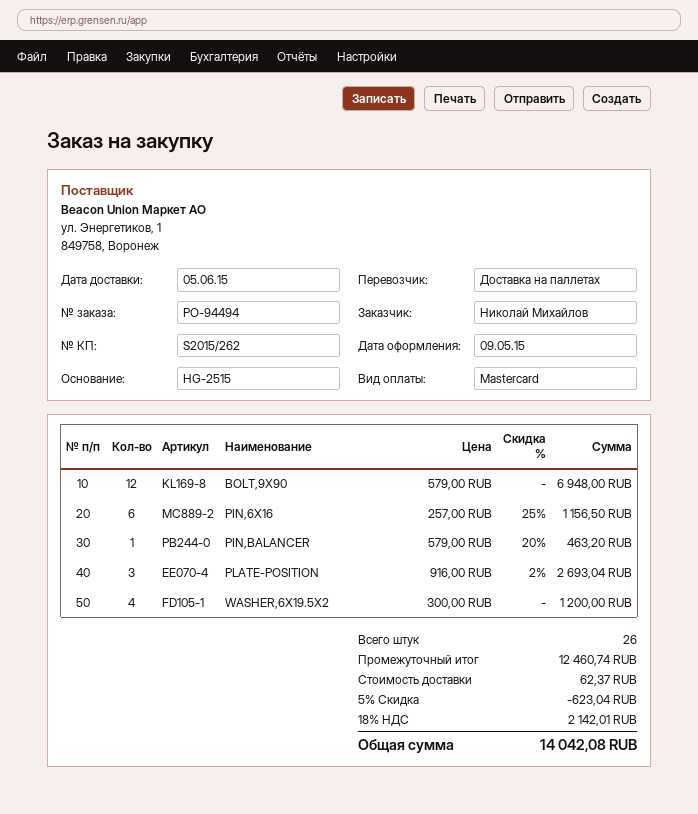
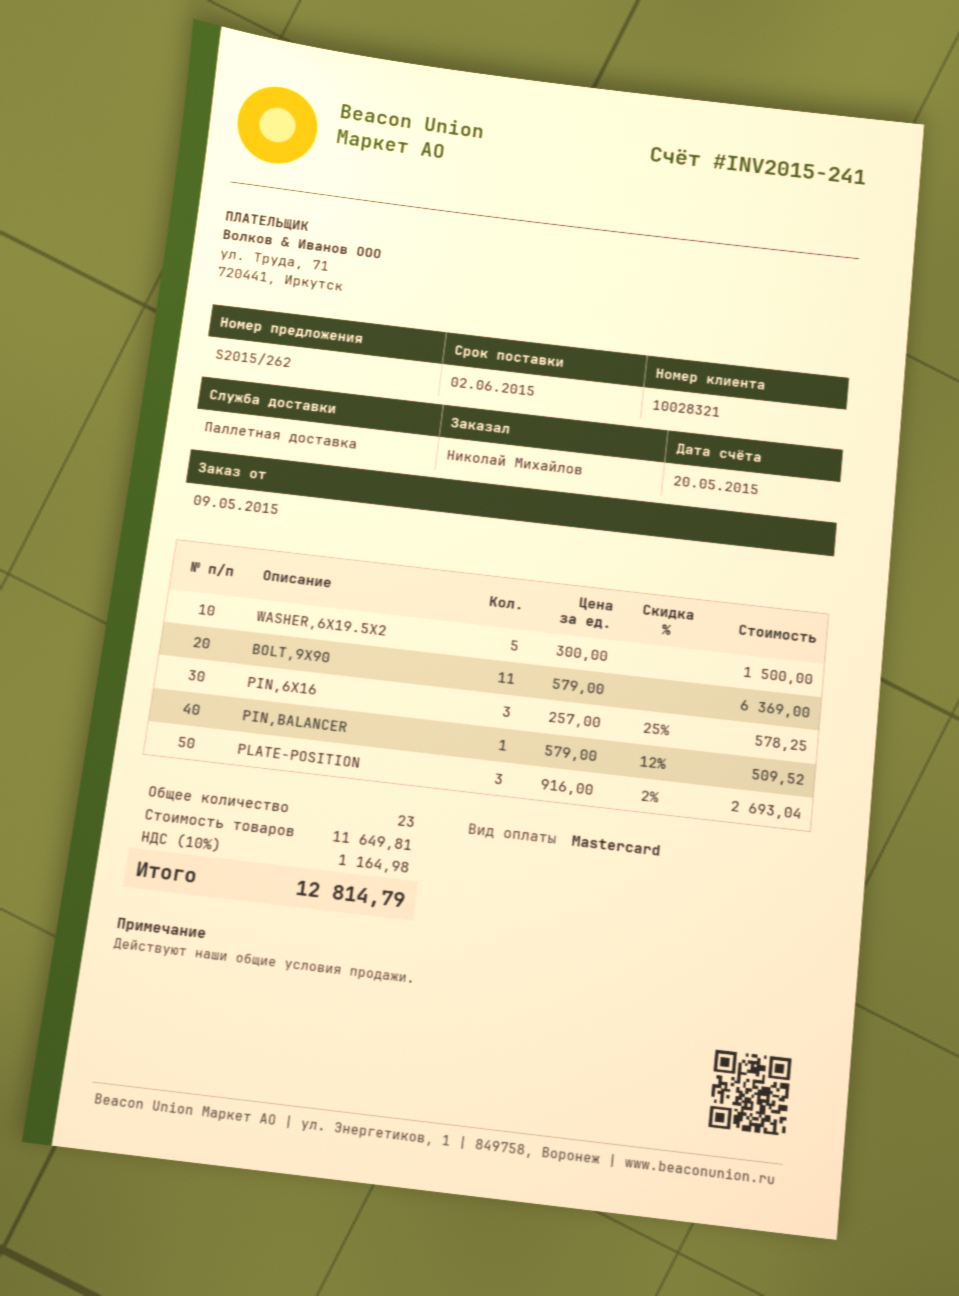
delivery date: 2015-06-05 -> 2015-06-02
BOLT,9X90: 12 x 579.00 = 6948.00 -> 11 x 579.00 = 6369.00
PIN,6X16: 6 x 257.00 - 25% = 1156.50 -> 3 x 257.00 - 25% = 578.25
PIN,BALANCER: 1 x 579.00 - 20% = 463.20 -> 1 x 579.00 - 12% = 509.52
WASHER,6X19.5X2: 4 x 300.00 = 1200.00 -> 5 x 300.00 = 1500.00
total quantity: 26 -> 23
subtotal: 12460.74 -> 11649.81
discount: 5% = 623.04 -> none
shipping: 62.37 -> none
tax: 18% = 2142.01 -> 10% = 1164.98
total: 14042.08 -> 12814.79

